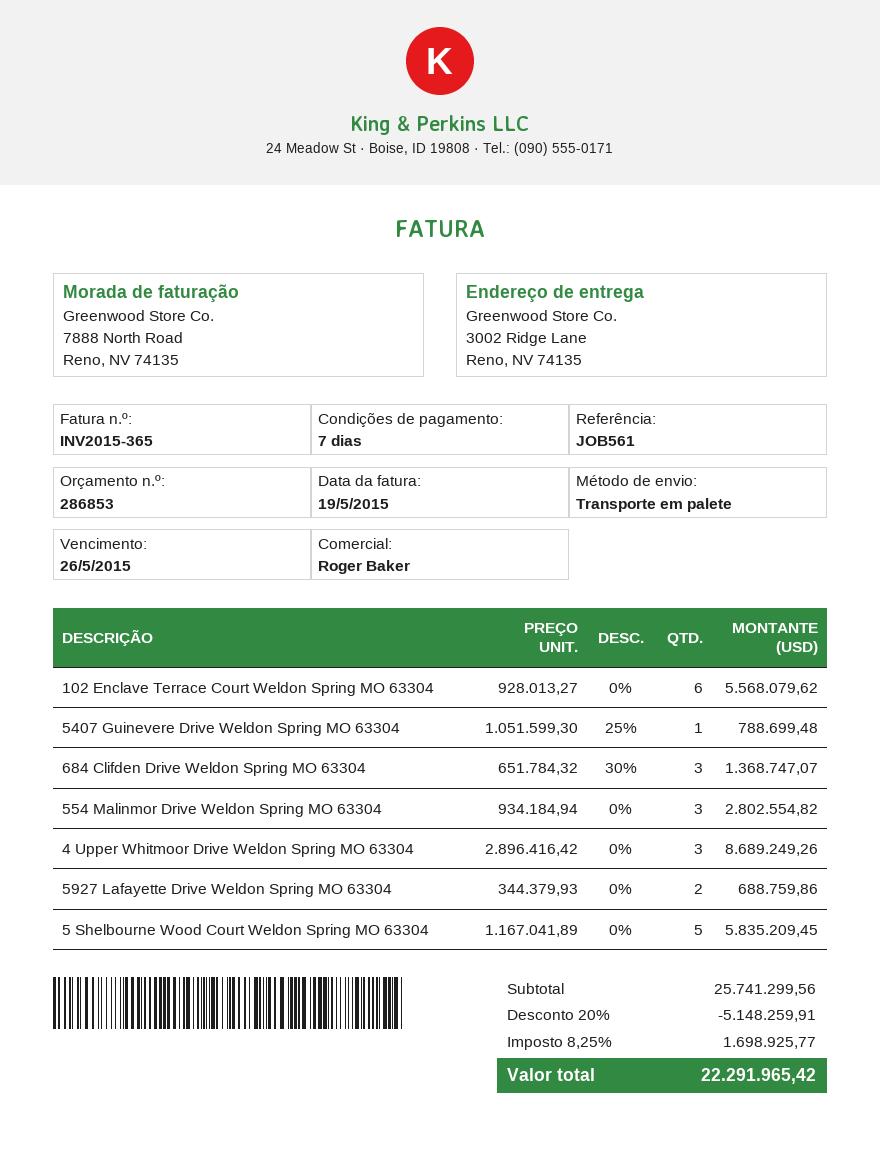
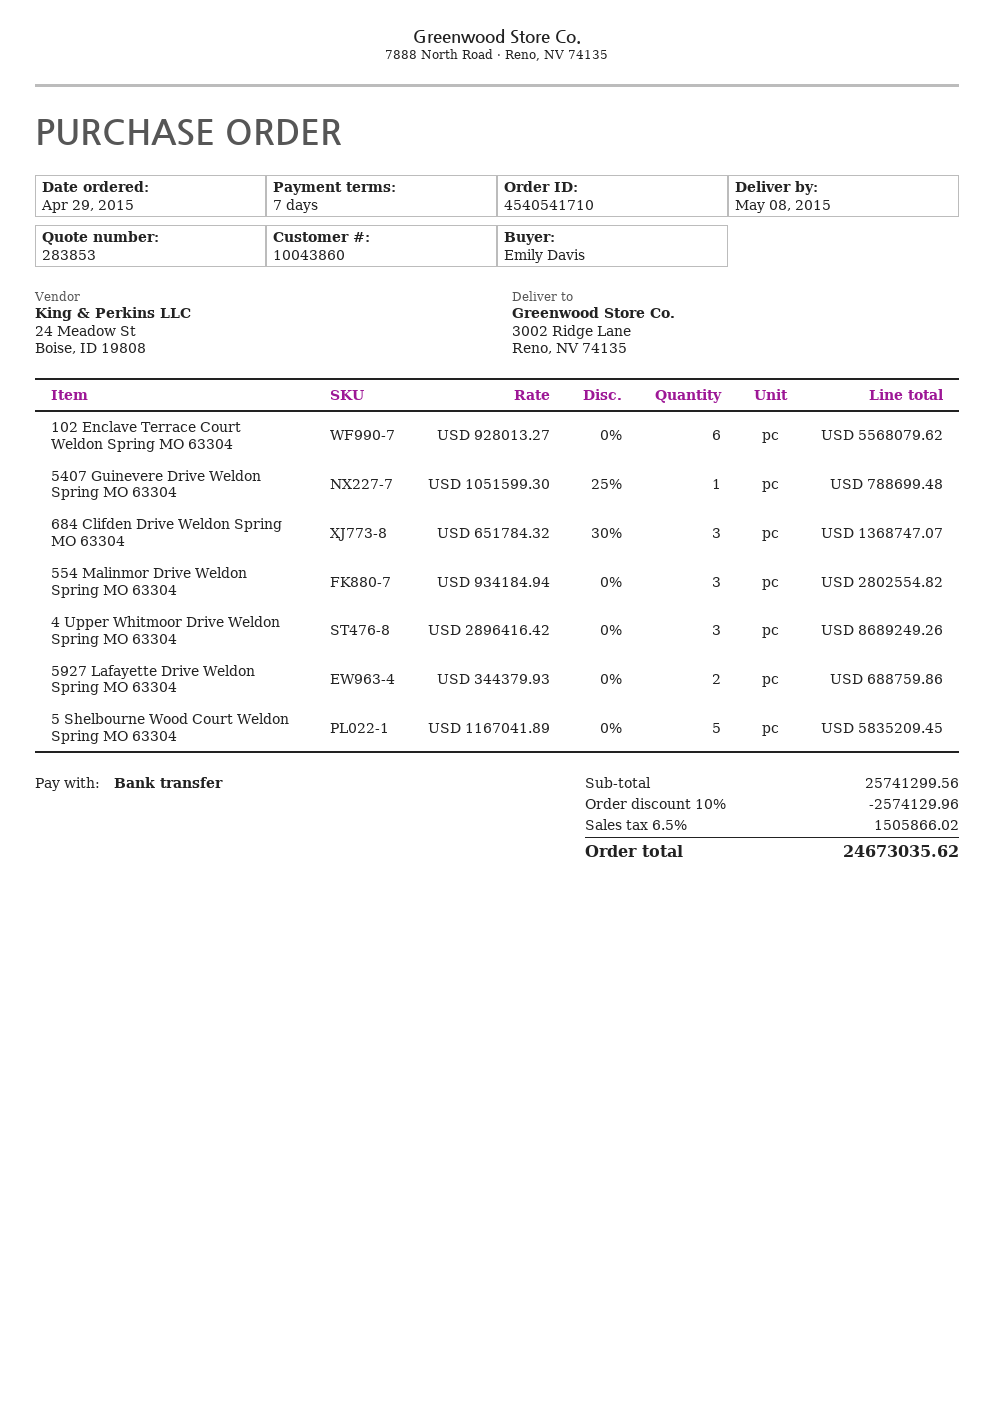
quote number: 286853 -> 283853
discount: 20% = 5148259.91 -> 10% = 2574129.96
tax: 8.25% = 1698925.77 -> 6.5% = 1505866.02
total: 22291965.42 -> 24673035.62

